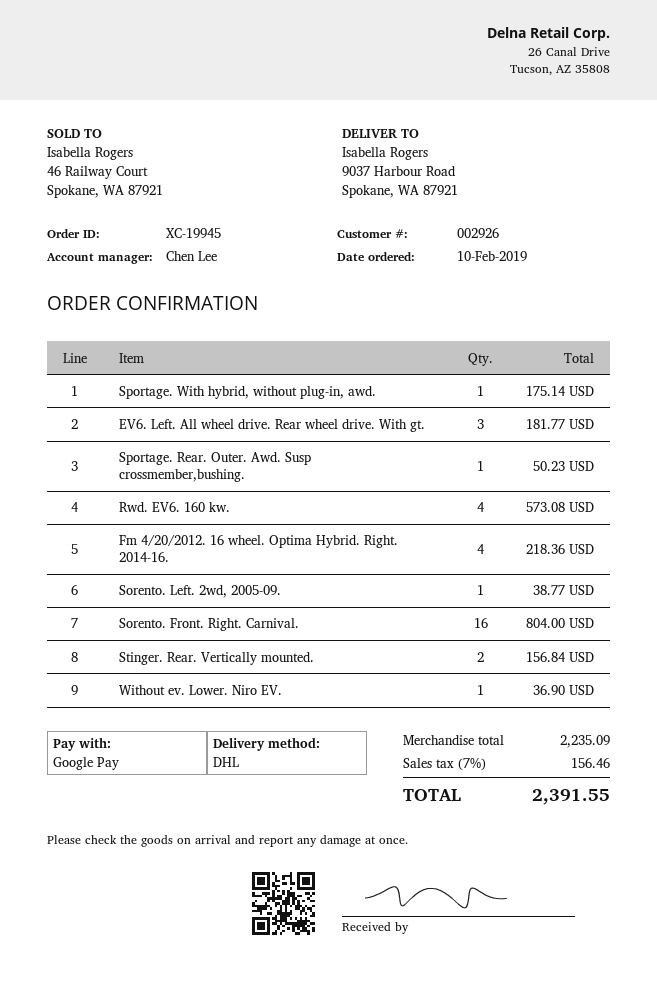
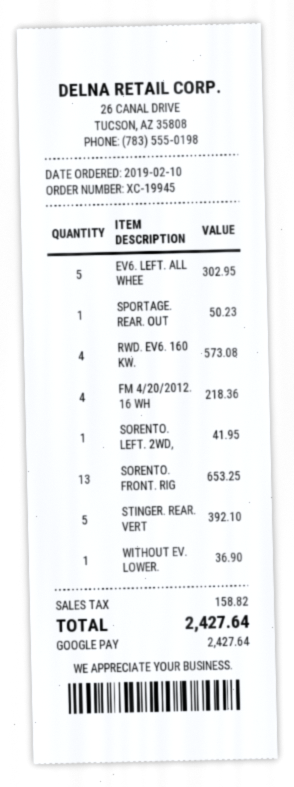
Sportage. With hybrid, without plug-in, awd.: 1 for 175.14 -> none
EV6. Left. All wheel drive. Rear wheel drive. With gt.: 3 for 181.77 -> 5 for 302.95
Sorento. Left. 2wd, 2005-09.: 1 for 38.77 -> 1 for 41.95
Sorento. Front. Right. Carnival.: 16 for 804.00 -> 13 for 653.25
Stinger. Rear. Vertically mounted.: 2 for 156.84 -> 5 for 392.10
tax: 156.46 -> 158.82
total: 2391.55 -> 2427.64

